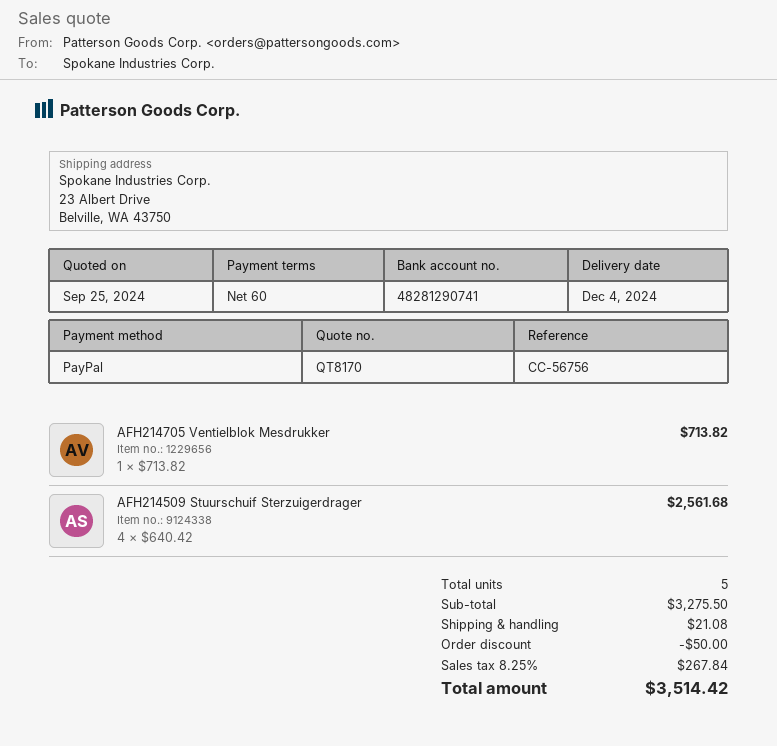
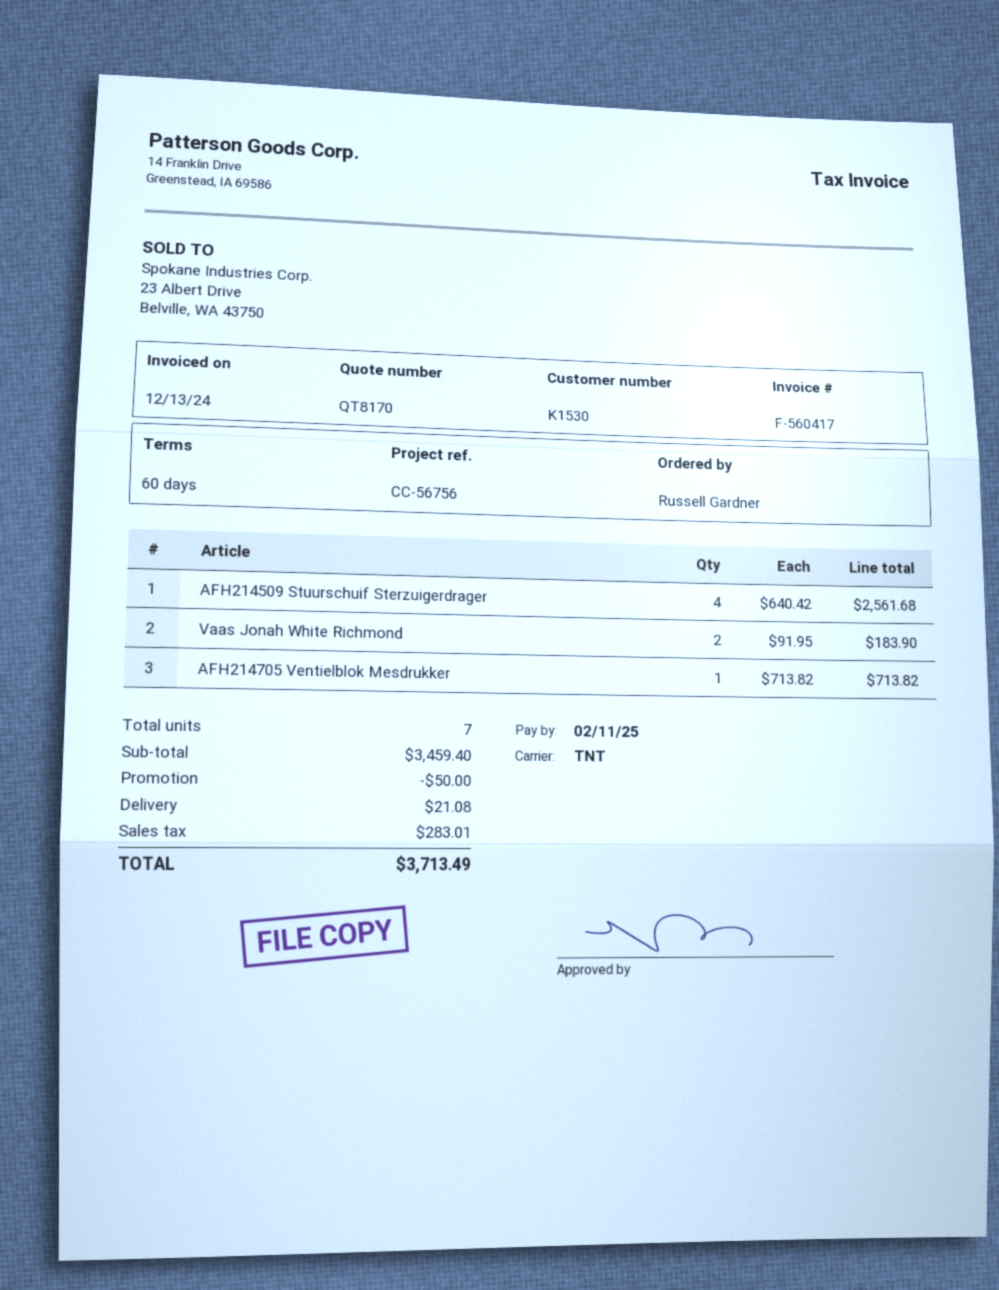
Vaas Jonah White Richmond: none -> 2 x 91.95 = 183.90
total quantity: 5 -> 7
subtotal: 3275.50 -> 3459.40
tax: 267.84 -> 283.01
total: 3514.42 -> 3713.49

